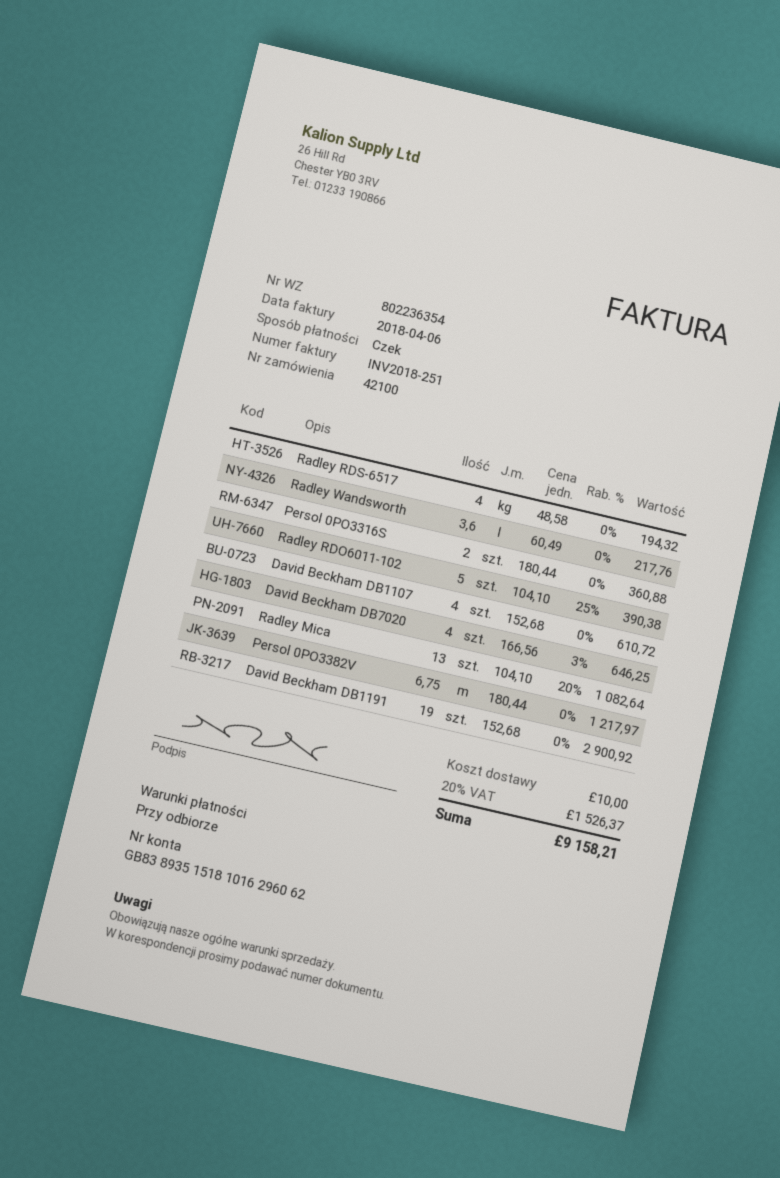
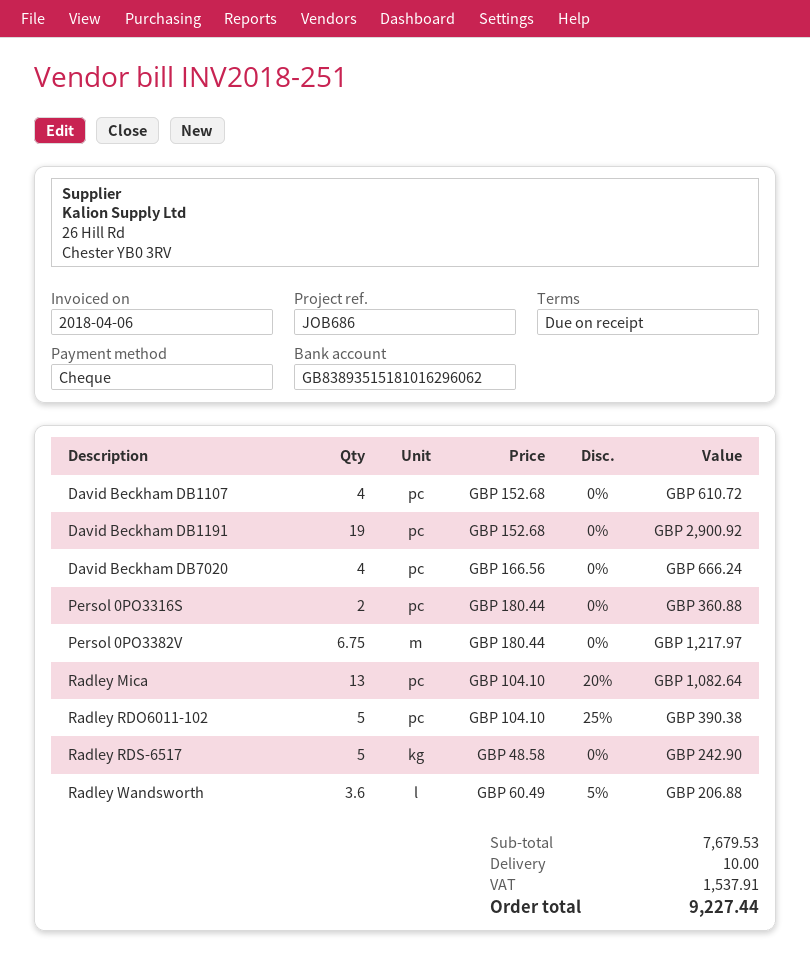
Radley RDS-6517: 4 x 48.58 = 194.32 -> 5 x 48.58 = 242.90
Radley Wandsworth: 3.6 x 60.49 = 217.76 -> 3.6 x 60.49 - 5% = 206.88
David Beckham DB7020: 4 x 166.56 - 3% = 646.25 -> 4 x 166.56 = 666.24
tax: 1526.37 -> 1537.91
total: 9158.21 -> 9227.44

